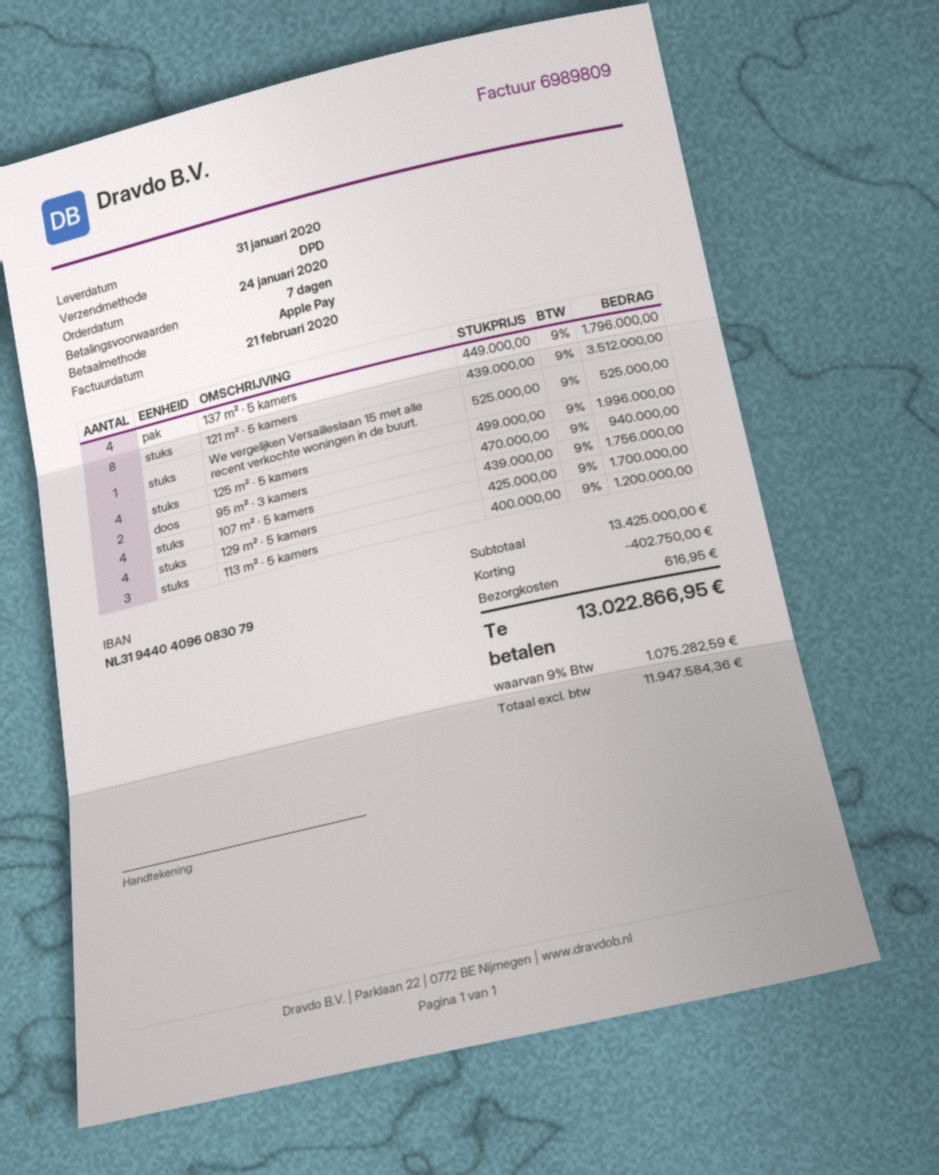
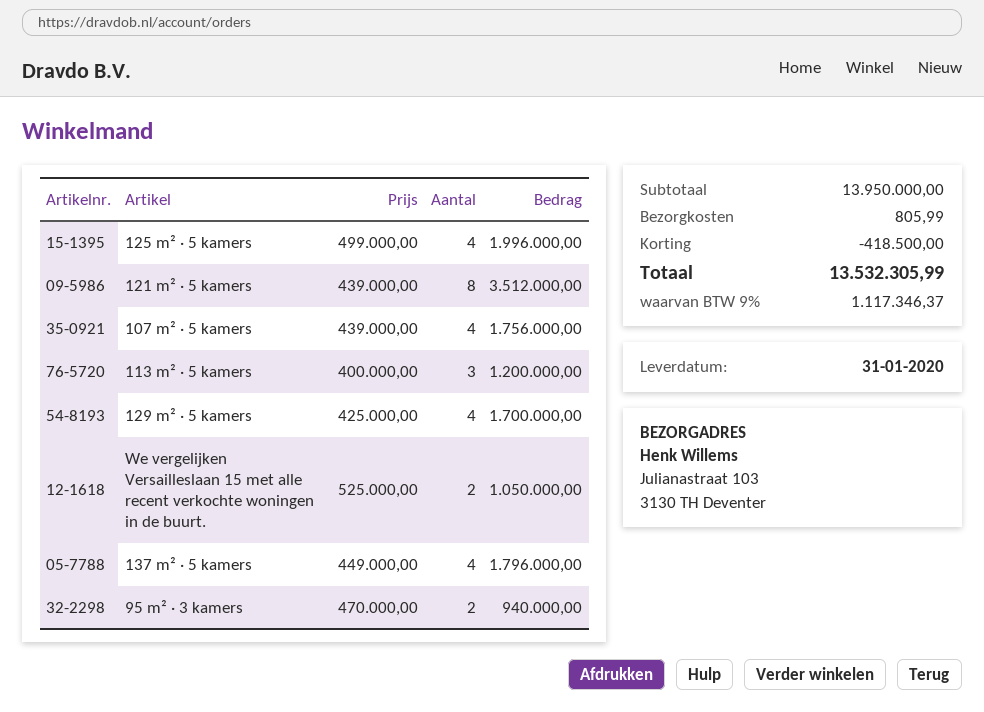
We vergelijken Versailleslaan 15 met alle recent verkochte woningen in de buurt.: 1 x 525000.00 = 525000.00 -> 2 x 525000.00 = 1050000.00
subtotal: 13425000.00 -> 13950000.00
discount: 402750.00 -> 418500.00
shipping: 616.95 -> 805.99
tax: 9% = 1075282.59 -> 9% = 1117346.37
total: 13022866.95 -> 13532305.99

